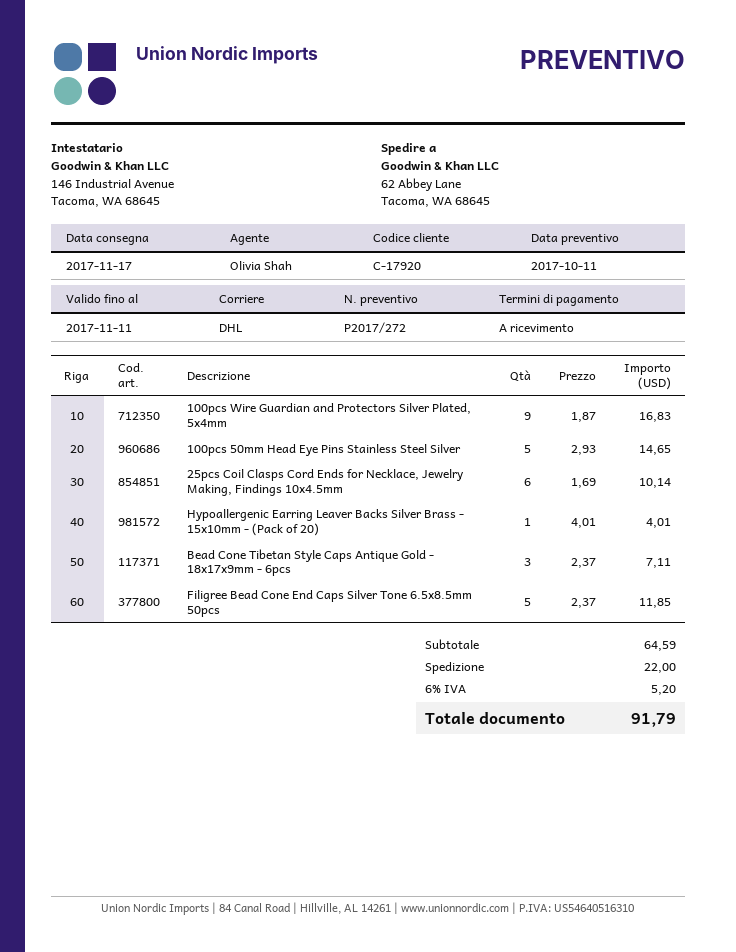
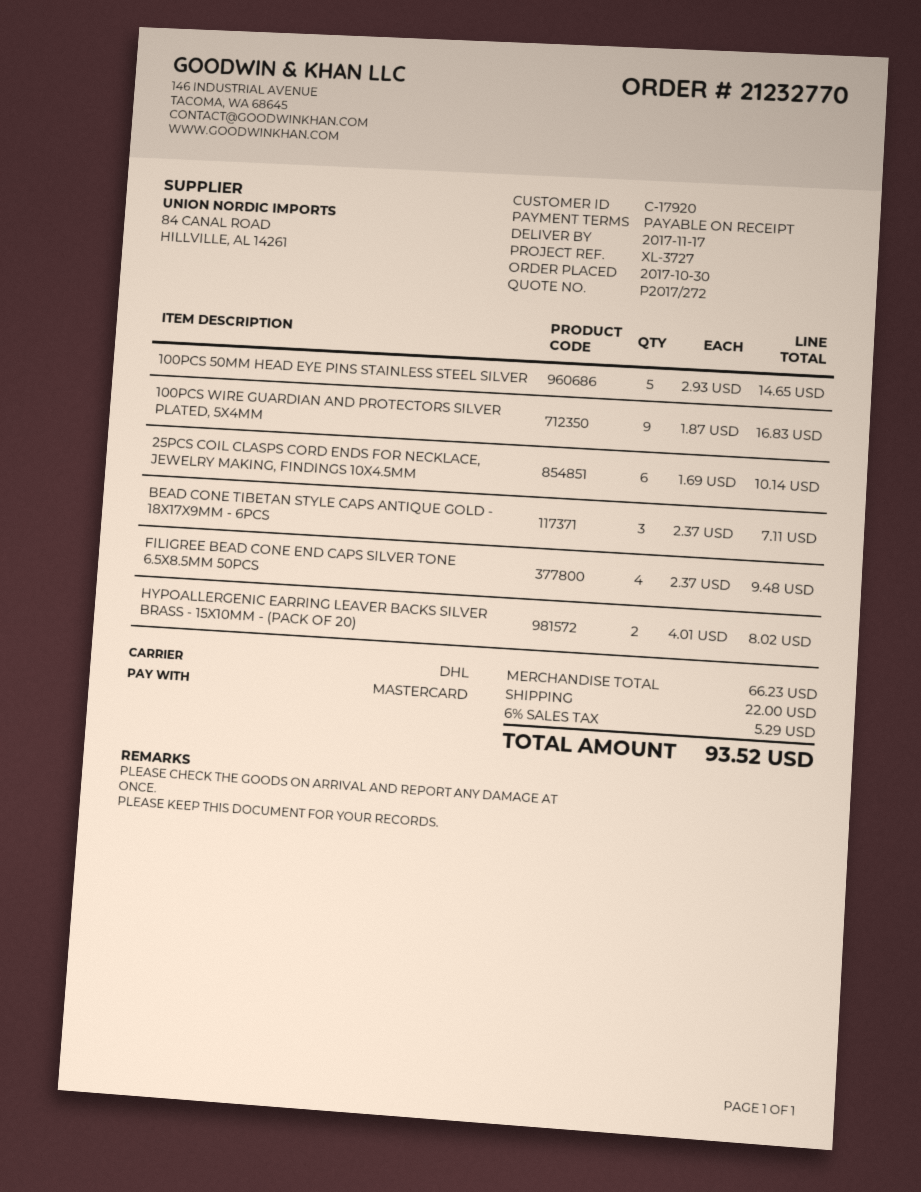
Hypoallergenic Earring Leaver Backs Silver Brass - 15x10mm - (Pack of 20): 1 x 4.01 = 4.01 -> 2 x 4.01 = 8.02
Filigree Bead Cone End Caps Silver Tone 6.5x8.5mm 50pcs: 5 x 2.37 = 11.85 -> 4 x 2.37 = 9.48
subtotal: 64.59 -> 66.23
tax: 6% = 5.20 -> 6% = 5.29
total: 91.79 -> 93.52

